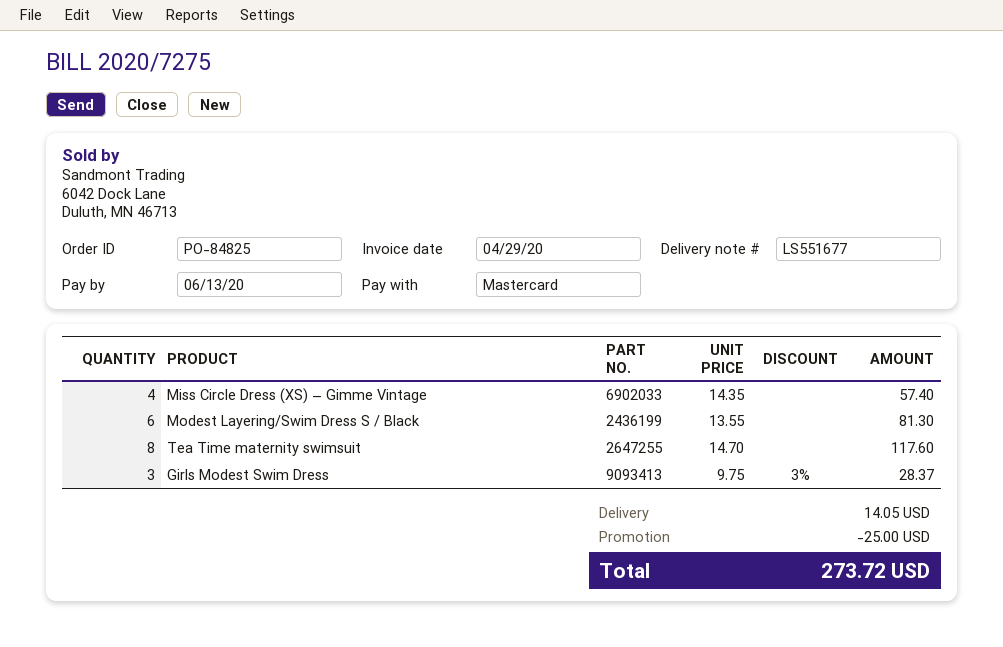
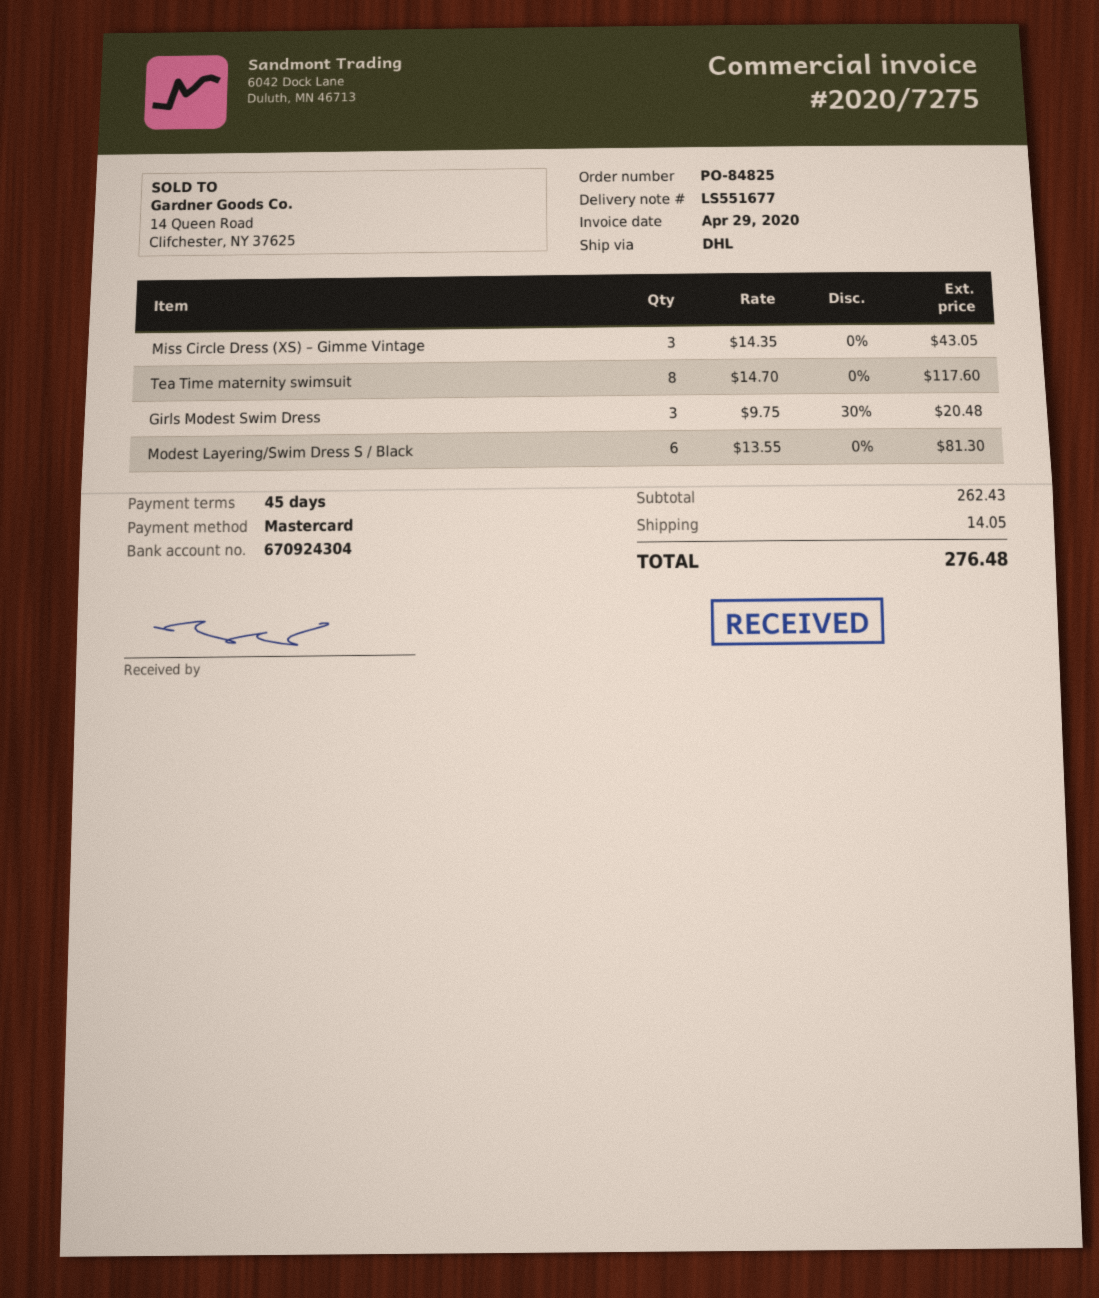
Miss Circle Dress (XS) – Gimme Vintage: 4 x 14.35 = 57.40 -> 3 x 14.35 = 43.05
Girls Modest Swim Dress: 3 x 9.75 - 3% = 28.37 -> 3 x 9.75 - 30% = 20.48
discount: 25.00 -> none
total: 273.72 -> 276.48

